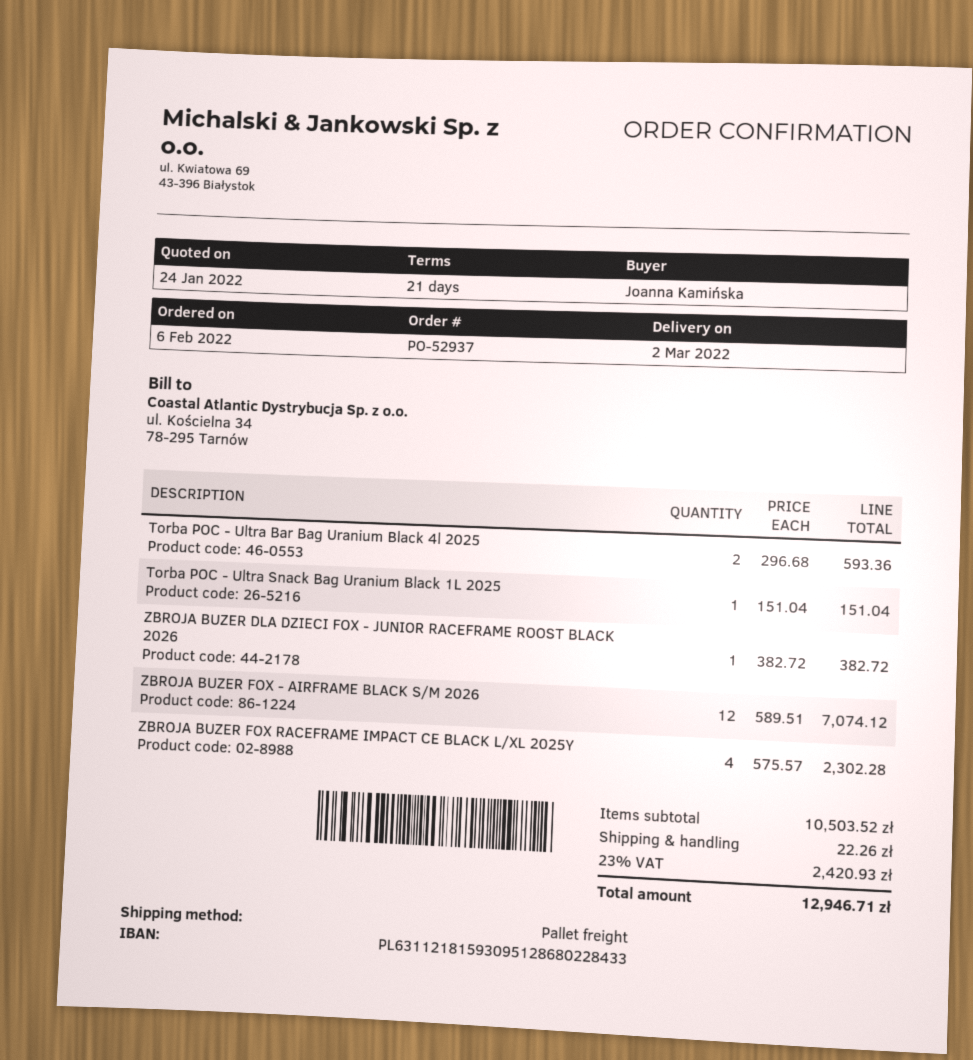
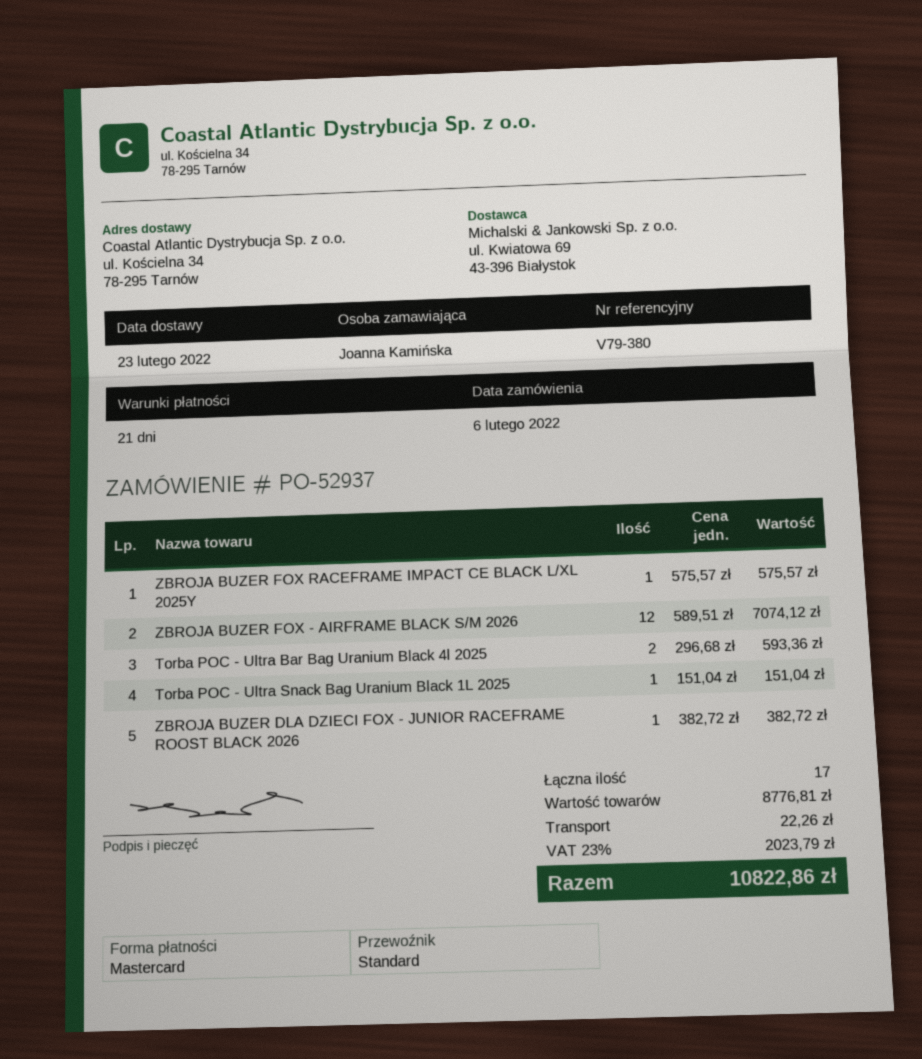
delivery date: 2022-03-02 -> 2022-02-23
shipping method: pallet freight -> standard
ZBROJA BUZER FOX RACEFRAME IMPACT CE BLACK L/XL 2025Y: 4 x 575.57 = 2302.28 -> 1 x 575.57 = 575.57
subtotal: 10503.52 -> 8776.81
tax: 23% = 2420.93 -> 23% = 2023.79
total: 12946.71 -> 10822.86

